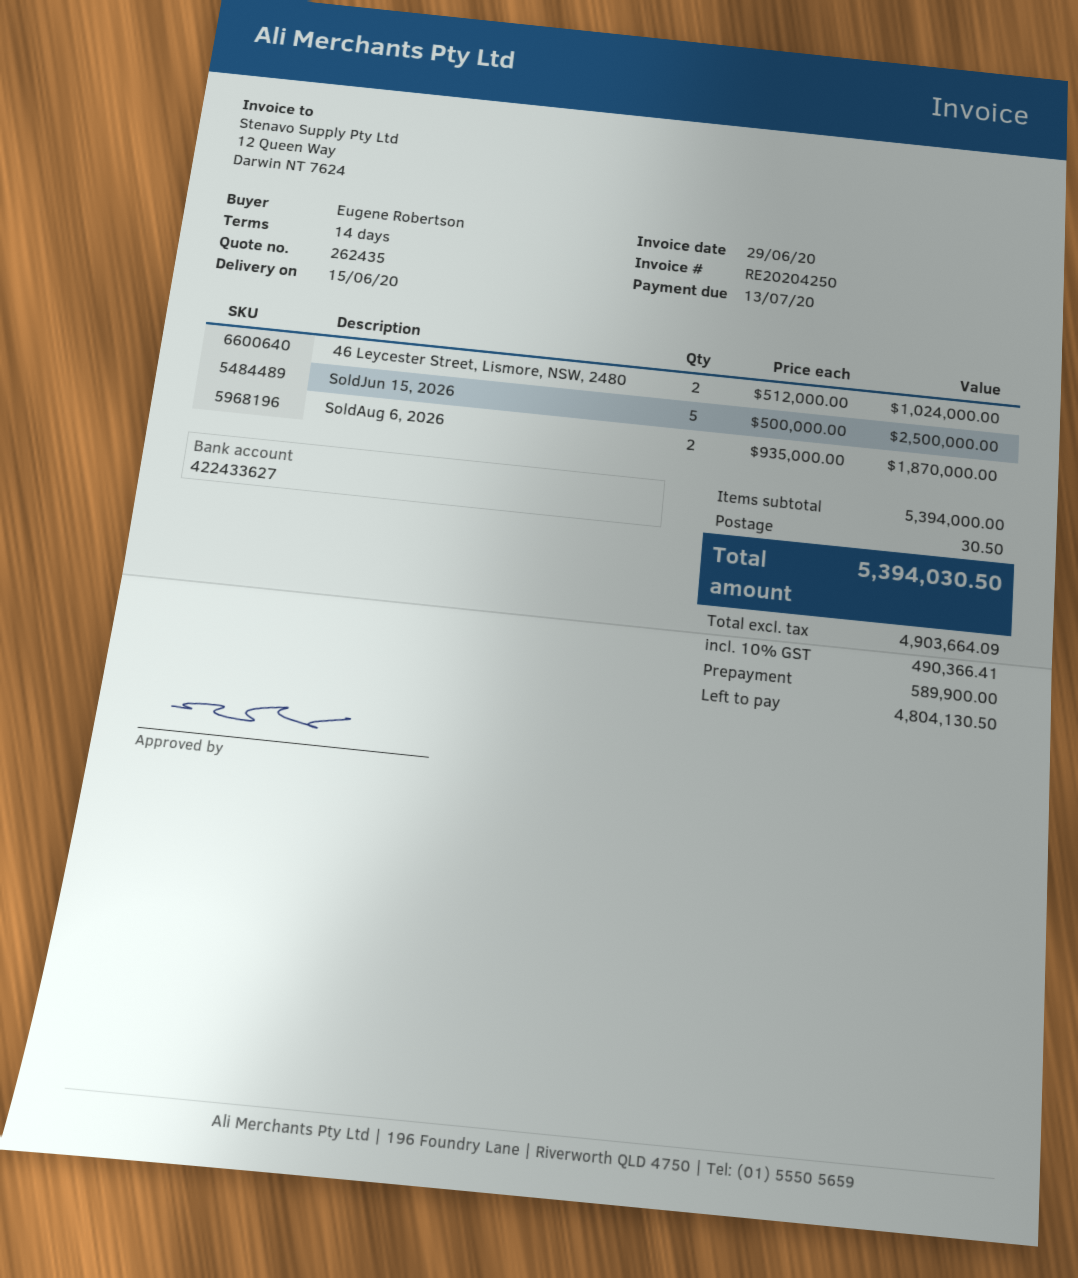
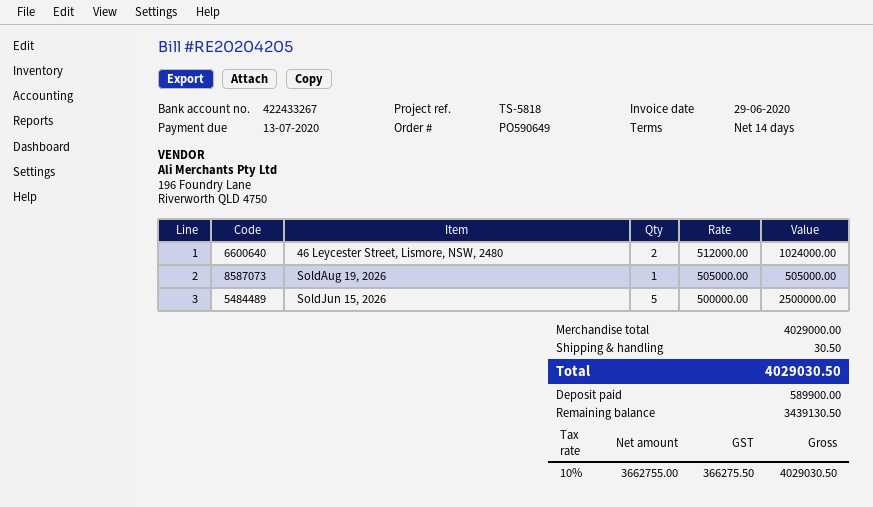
invoice number: RE20204250 -> RE20204205
bank account: 422433627 -> 422433267
SoldAug 6, 2026: 2 x 935000.00 = 1870000.00 -> none
SoldAug 19, 2026: none -> 1 x 505000.00 = 505000.00
subtotal: 5394000.00 -> 4029000.00
net: 4903664.09 -> 3662755.00
tax: 10% = 490366.41 -> 10% = 366275.50
total: 5394030.50 -> 4029030.50
balance: 4804130.50 -> 3439130.50

